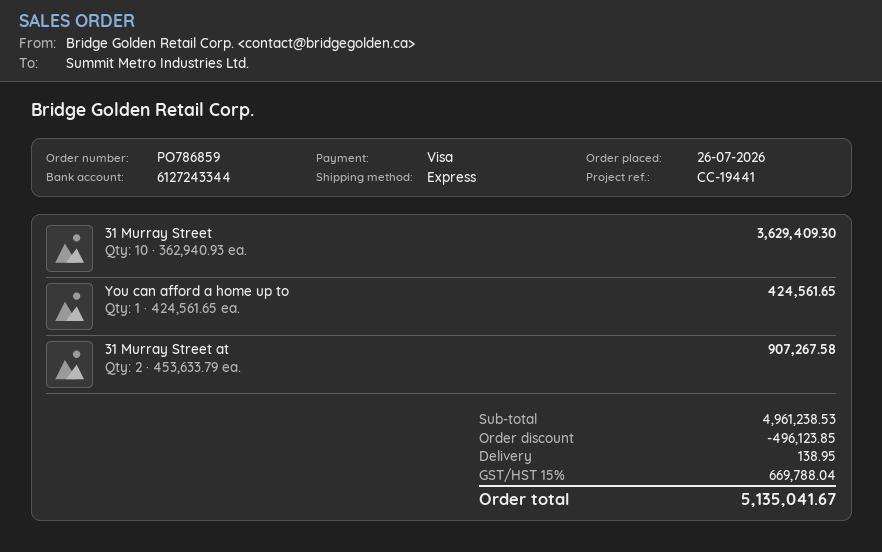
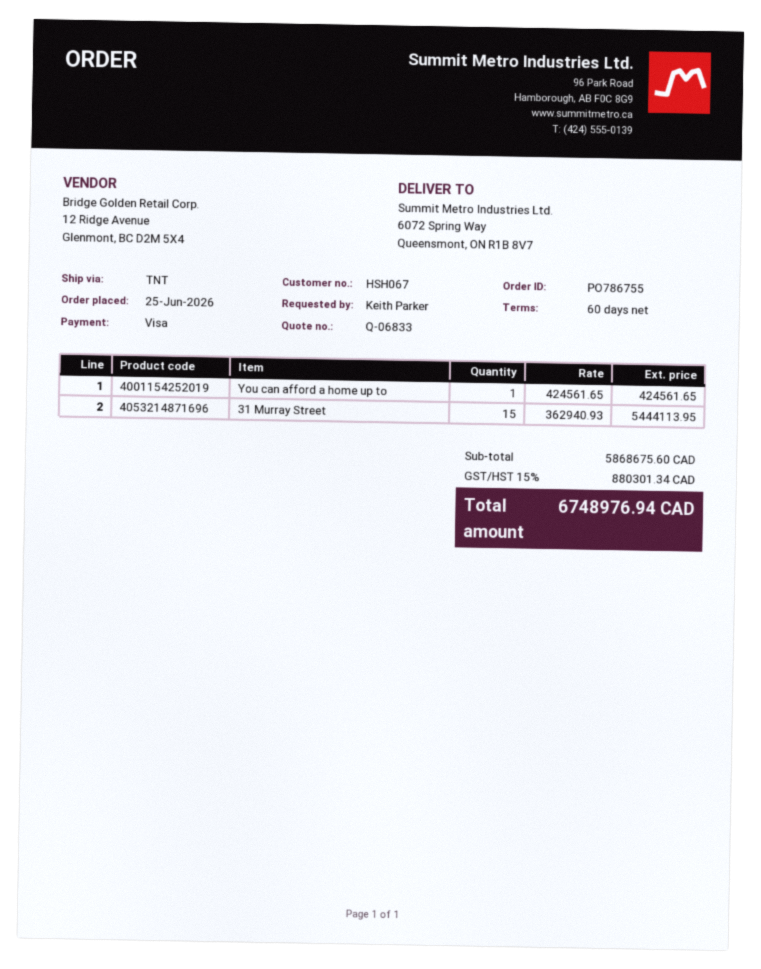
order number: PO786859 -> PO786755
order date: 2026-07-26 -> 2026-06-25
shipping method: express -> TNT
31 Murray Street: 10 x 362940.93 = 3629409.30 -> 15 x 362940.93 = 5444113.95
31 Murray Street at: 2 x 453633.79 = 907267.58 -> none
subtotal: 4961238.53 -> 5868675.60
discount: 496123.85 -> none
shipping: 138.95 -> none
tax: 15% = 669788.04 -> 15% = 880301.34
total: 5135041.67 -> 6748976.94

